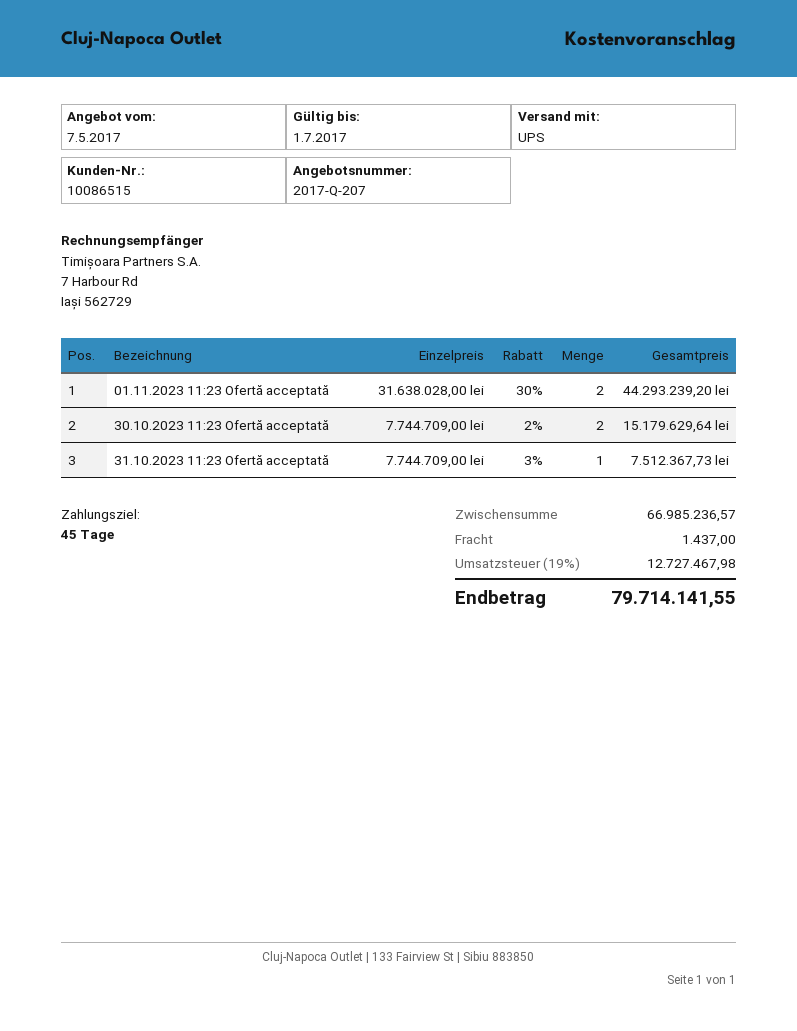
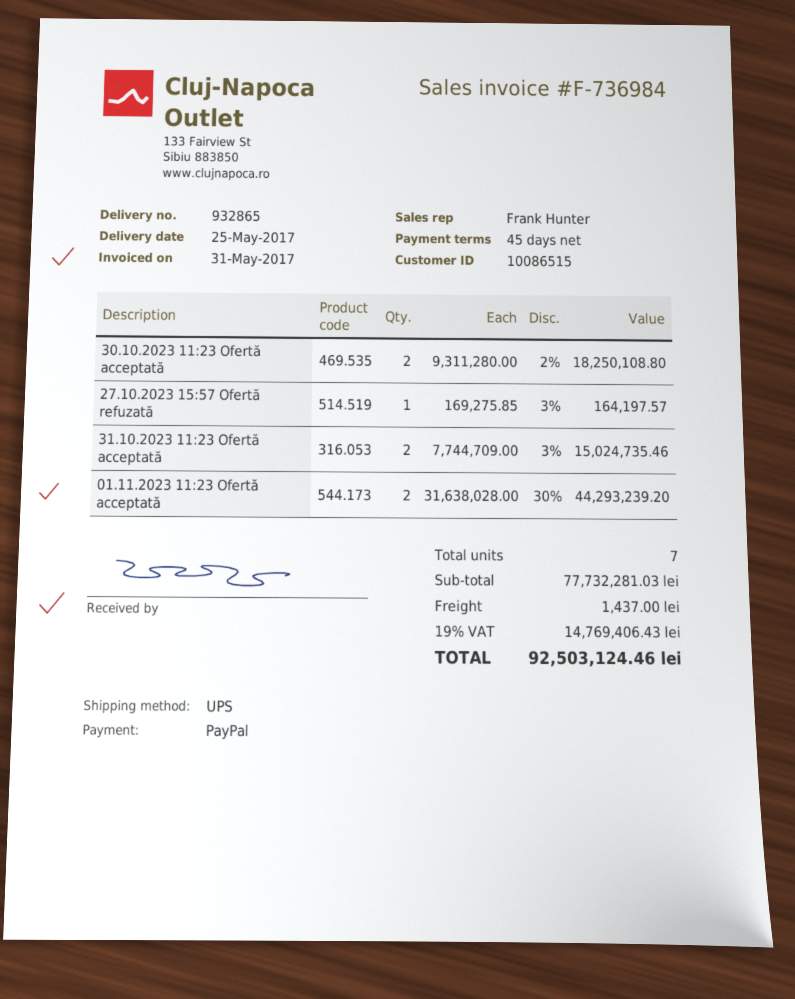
30.10.2023 11:23 Ofertă acceptată: 2 x 7744709.00 - 2% = 15179629.64 -> 2 x 9311280.00 - 2% = 18250108.80
31.10.2023 11:23 Ofertă acceptată: 1 x 7744709.00 - 3% = 7512367.73 -> 2 x 7744709.00 - 3% = 15024735.46
27.10.2023 15:57 Ofertă refuzată: none -> 1 x 169275.85 - 3% = 164197.57
subtotal: 66985236.57 -> 77732281.03
tax: 19% = 12727467.98 -> 19% = 14769406.43
total: 79714141.55 -> 92503124.46

